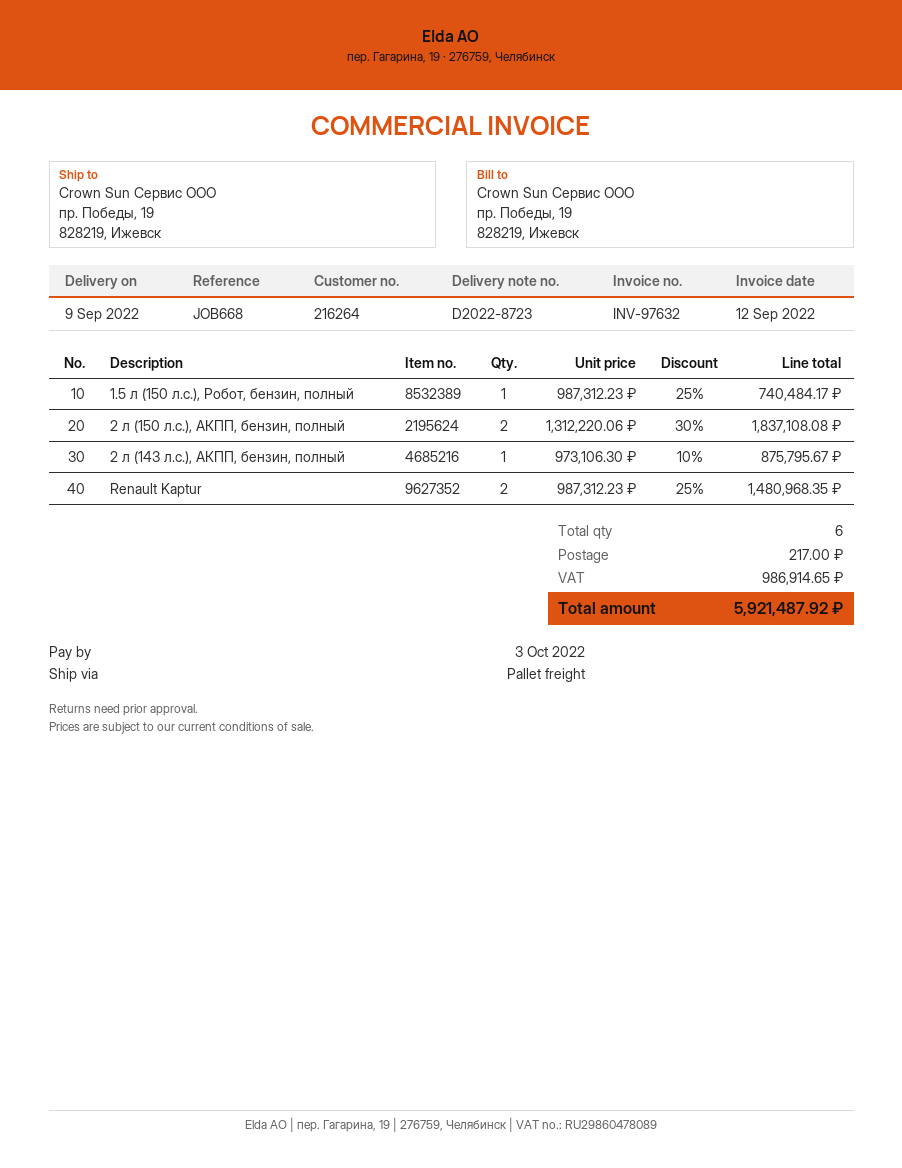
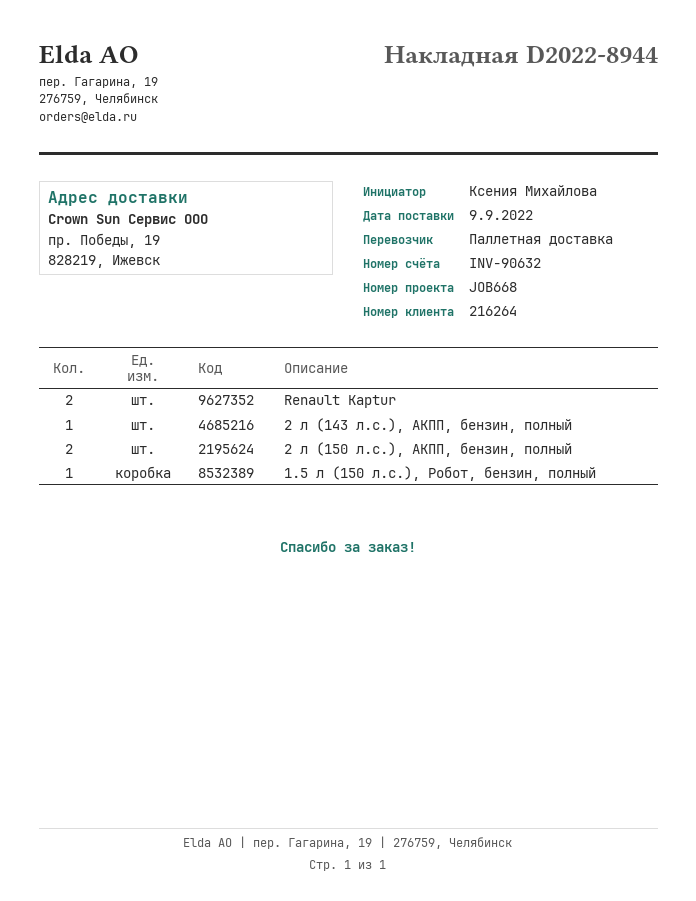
delivery note number: D2022-8723 -> D2022-8944
invoice number: INV-97632 -> INV-90632

